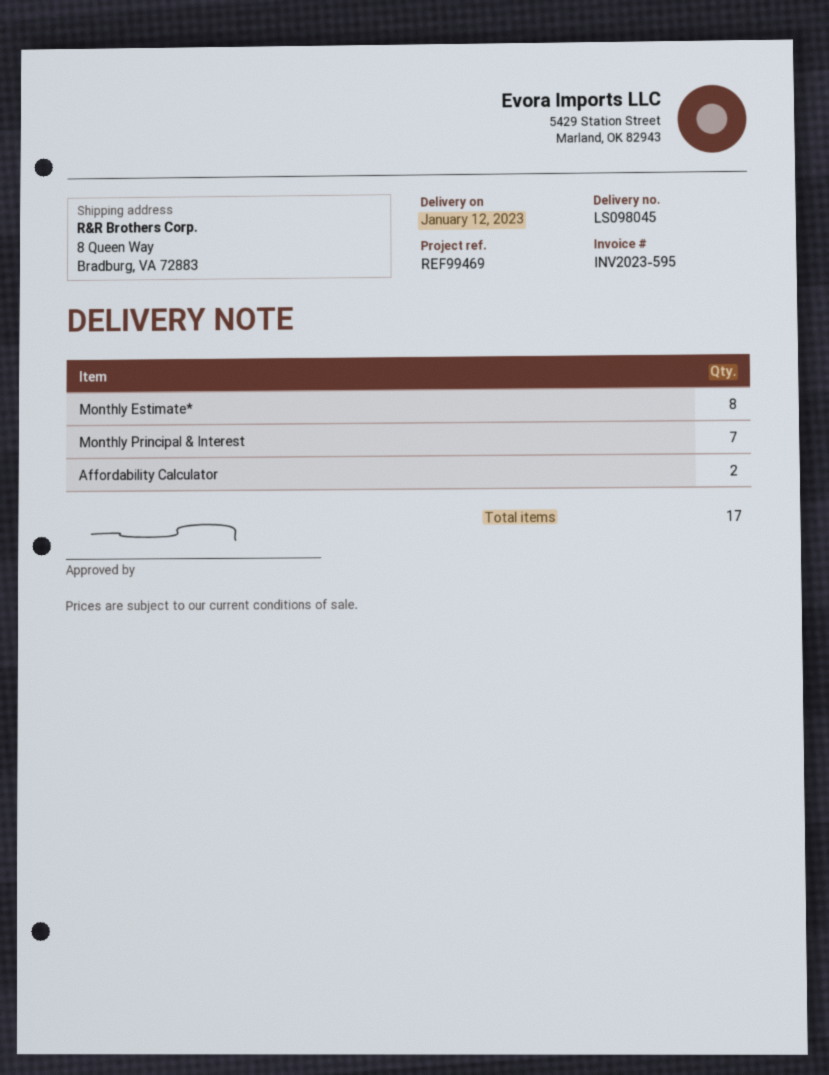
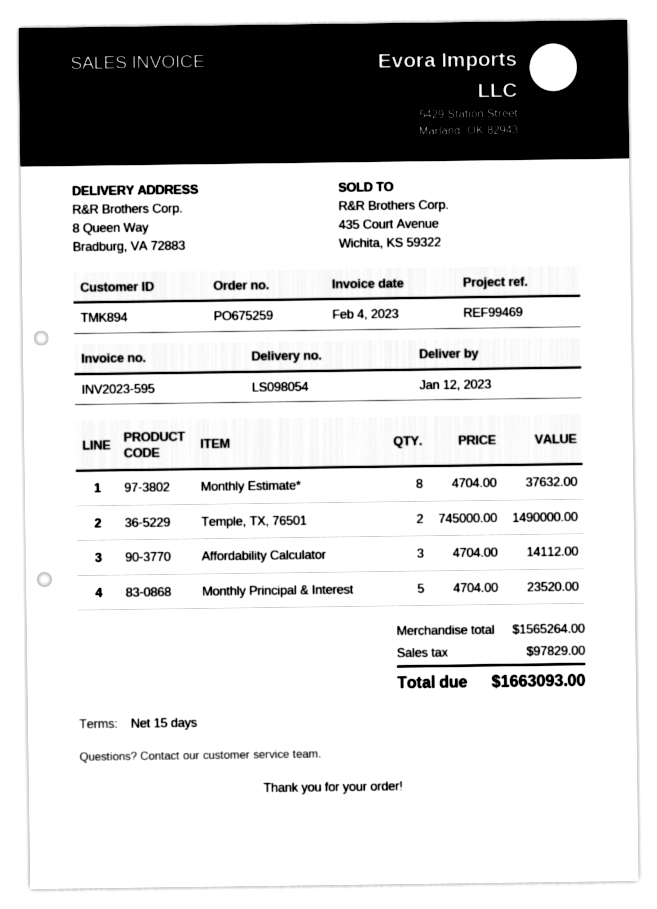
delivery note number: LS098045 -> LS098054
Monthly Principal & Interest: 7 -> 5
Affordability Calculator: 2 -> 3
Temple, TX, 76501: none -> 2

